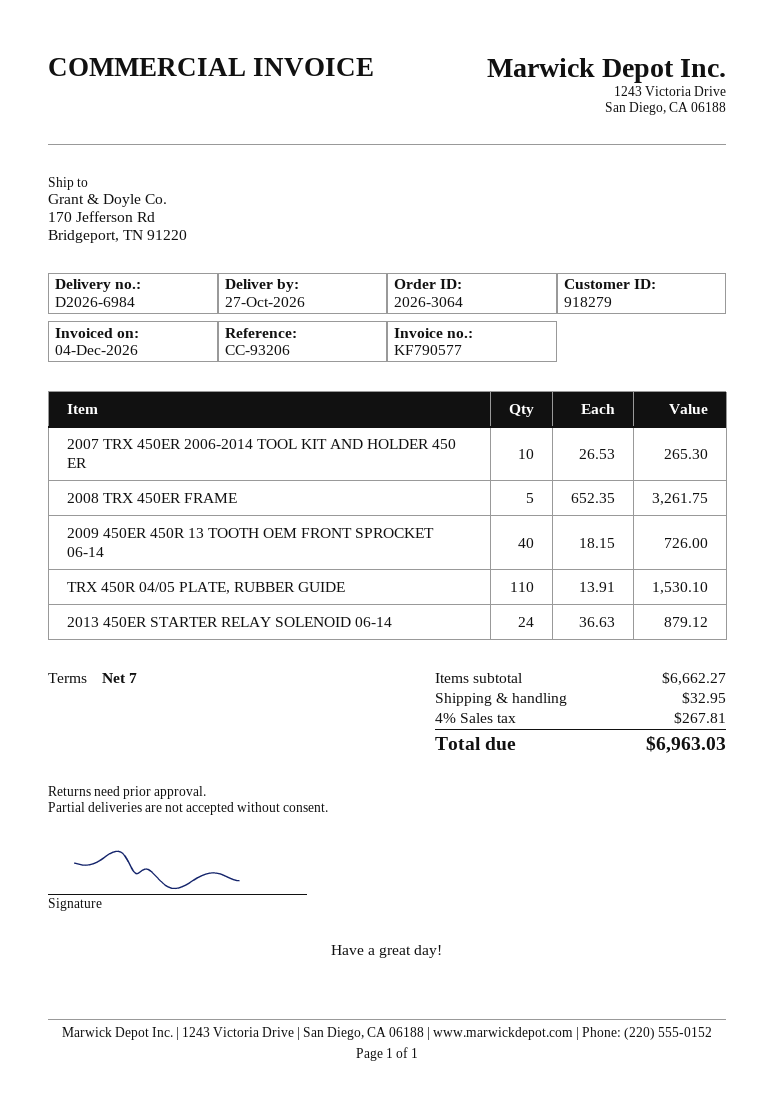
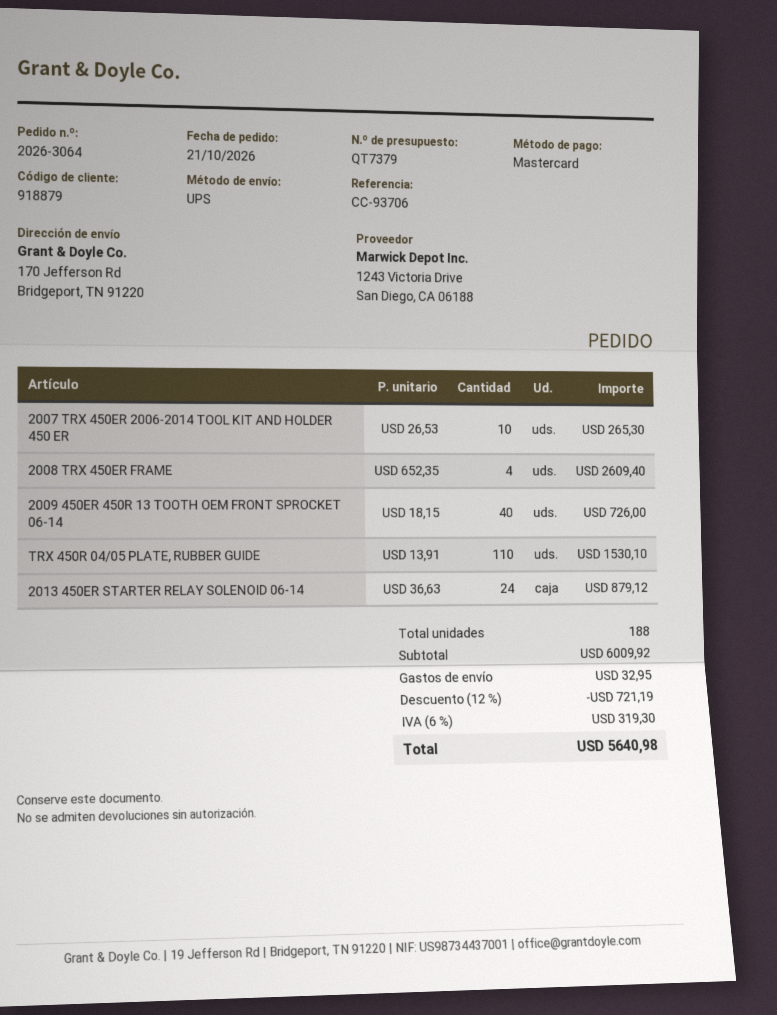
customer number: 918279 -> 918879
reference: CC-93206 -> CC-93706
2008 TRX 450ER FRAME: 5 x 652.35 = 3261.75 -> 4 x 652.35 = 2609.40
subtotal: 6662.27 -> 6009.92
discount: none -> 12% = 721.19
tax: 4% = 267.81 -> 6% = 319.30
total: 6963.03 -> 5640.98

